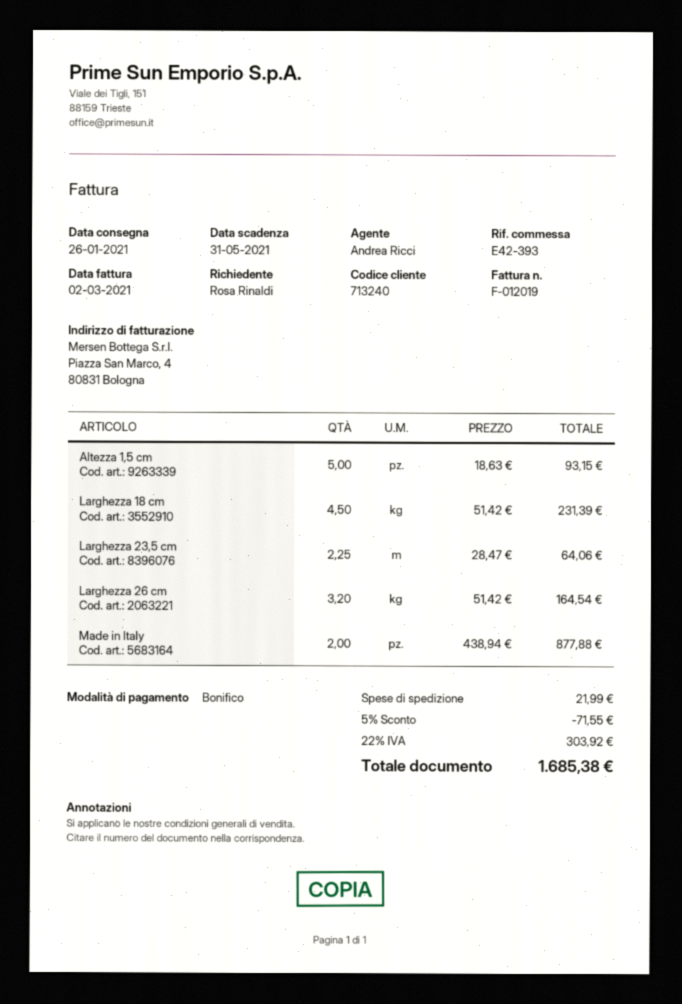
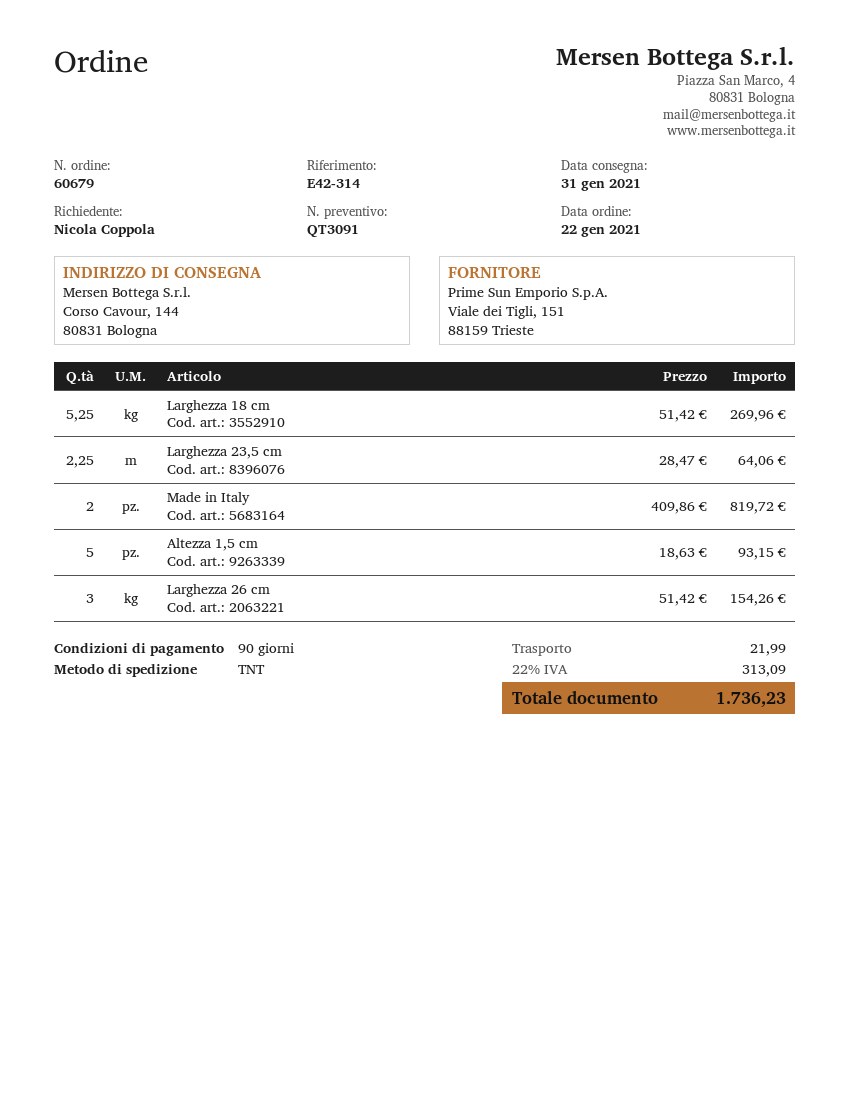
delivery date: 2021-01-26 -> 2021-01-31
reference: E42-393 -> E42-314
ordered by: Rosa Rinaldi -> Nicola Coppola
Larghezza 18 cm: 4.5 x 51.42 = 231.39 -> 5.25 x 51.42 = 269.96
Larghezza 26 cm: 3.2 x 51.42 = 164.54 -> 3 x 51.42 = 154.26
Made in Italy: 2 x 438.94 = 877.88 -> 2 x 409.86 = 819.72
discount: 5% = 71.55 -> none
tax: 22% = 303.92 -> 22% = 313.09
total: 1685.38 -> 1736.23

